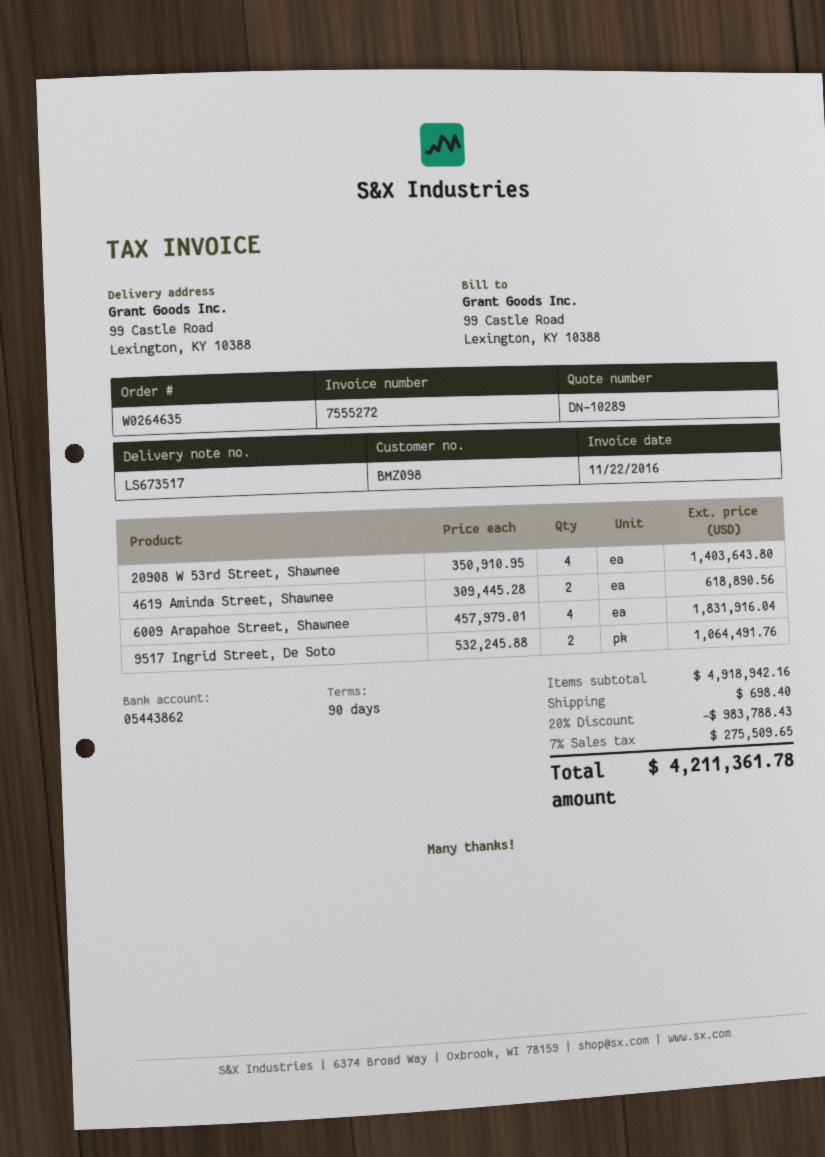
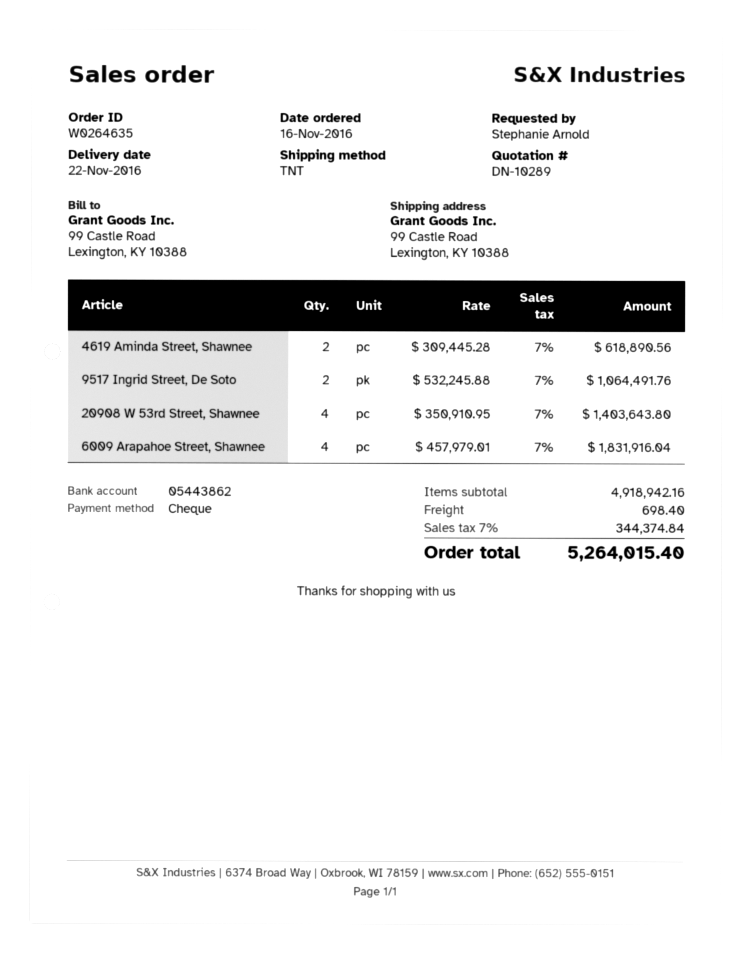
discount: 20% = 983788.43 -> none
tax: 7% = 275509.65 -> 7% = 344374.84
total: 4211361.78 -> 5264015.40

